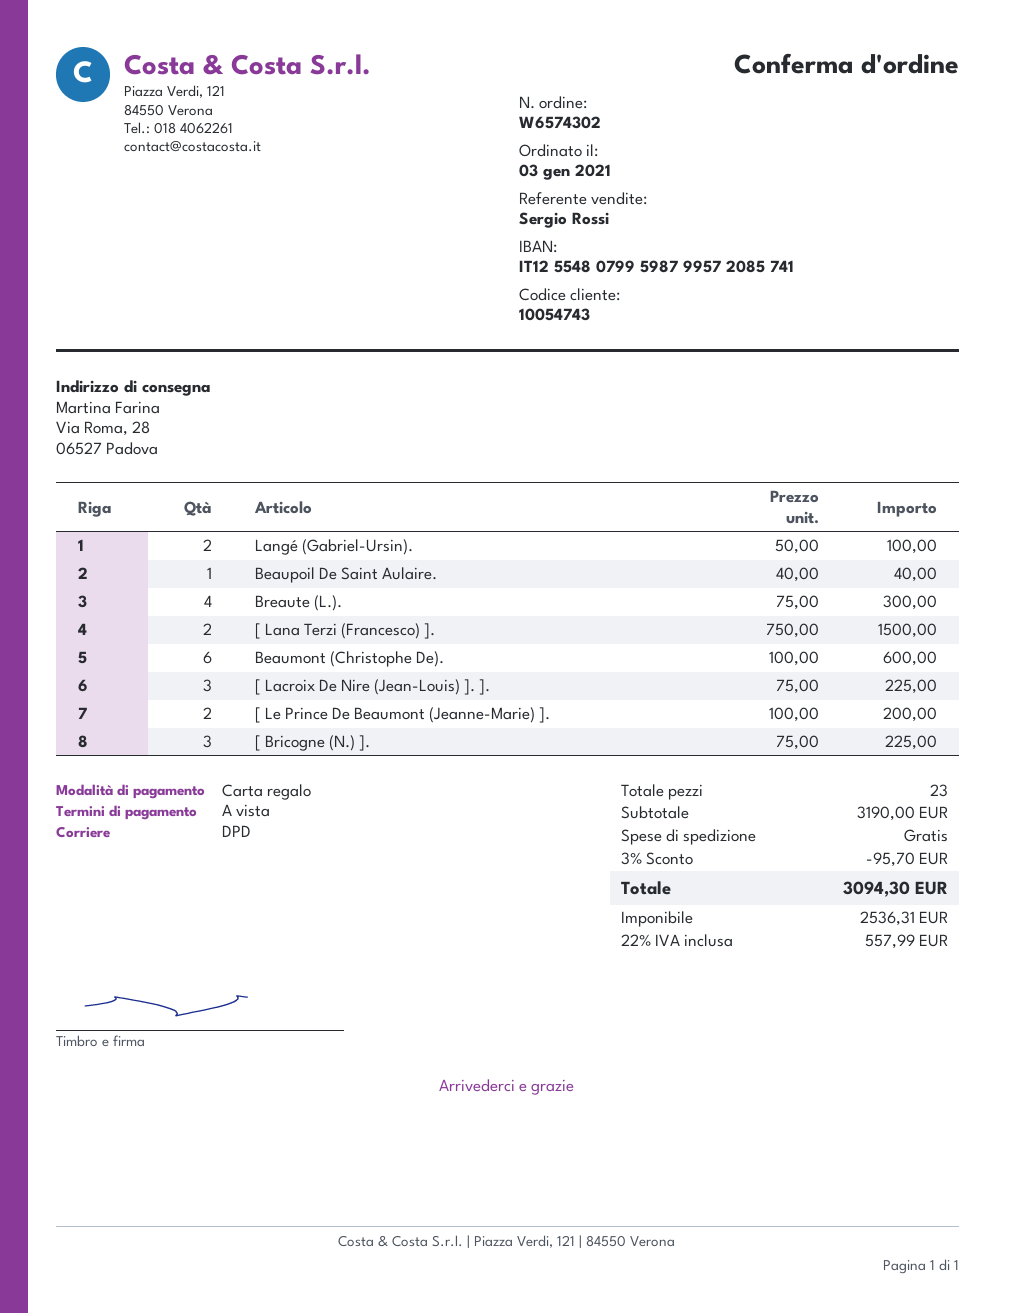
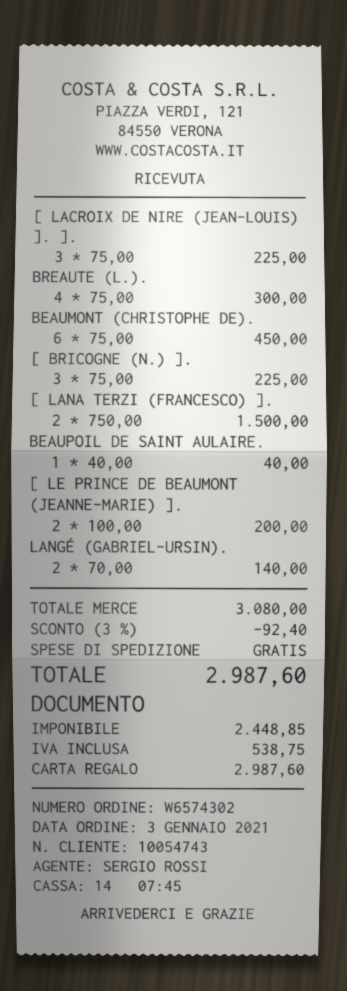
Langé (Gabriel-Ursin).: 2 x 50.00 = 100.00 -> 2 x 70.00 = 140.00
Beaumont (Christophe De).: 6 x 100.00 = 600.00 -> 6 x 75.00 = 450.00
subtotal: 3190.00 -> 3080.00
discount: 3% = 95.70 -> 3% = 92.40
net: 2536.31 -> 2448.85
tax: 557.99 -> 538.75
total: 3094.30 -> 2987.60

